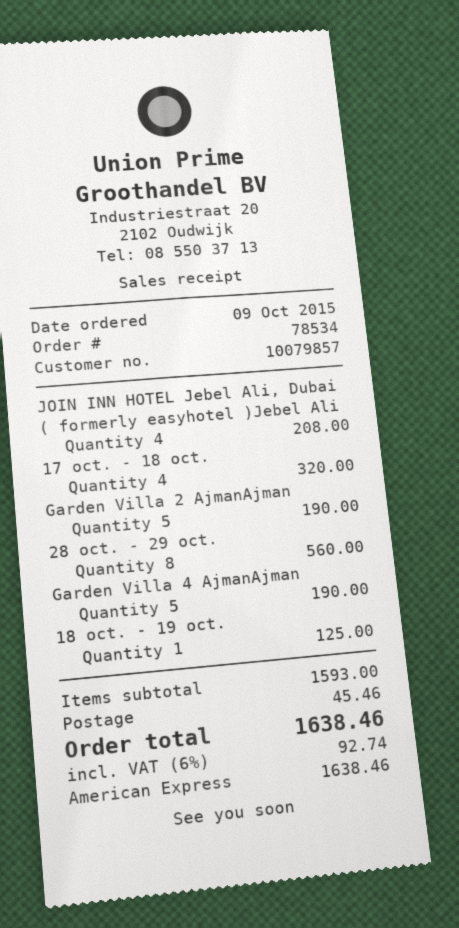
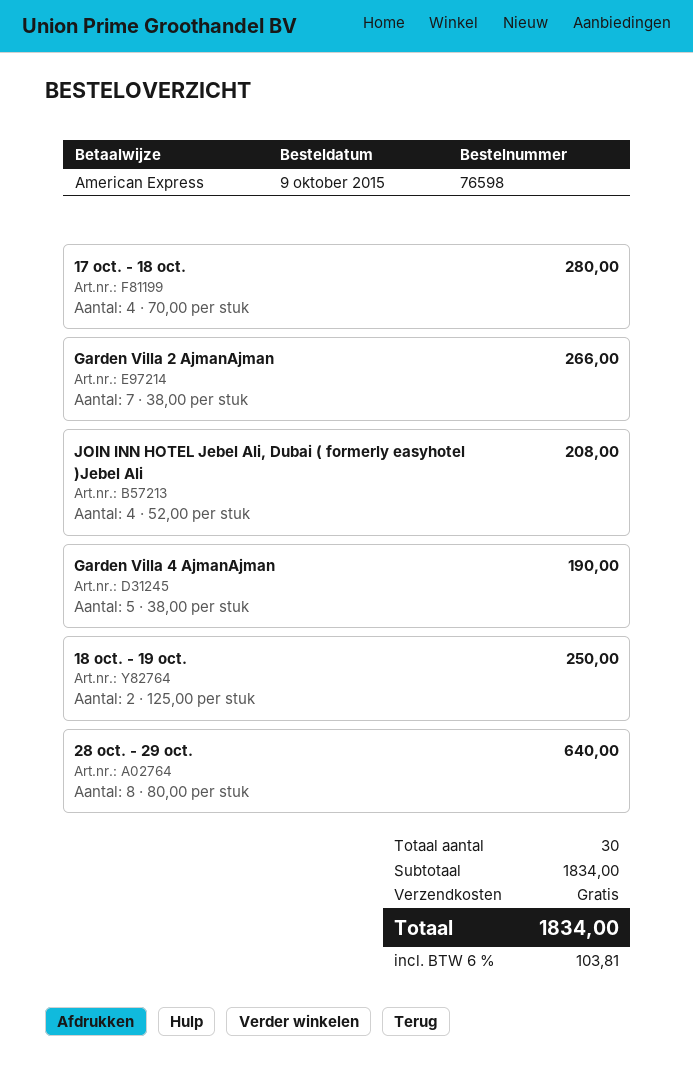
order number: 78534 -> 76598
17 oct. - 18 oct.: 4 for 320.00 -> 4 for 280.00
Garden Villa 2 AjmanAjman: 5 for 190.00 -> 7 for 266.00
28 oct. - 29 oct.: 8 for 560.00 -> 8 for 640.00
18 oct. - 19 oct.: 1 for 125.00 -> 2 for 250.00
subtotal: 1593.00 -> 1834.00
shipping: 45.46 -> 0.00
tax: 6% = 92.74 -> 6% = 103.81
total: 1638.46 -> 1834.00

